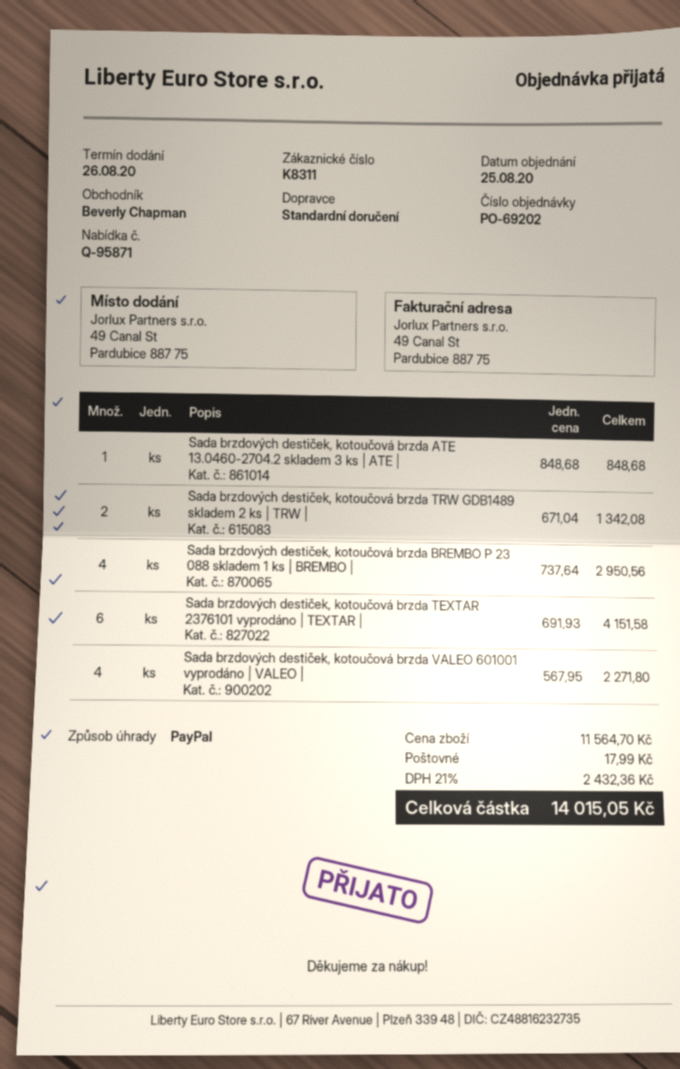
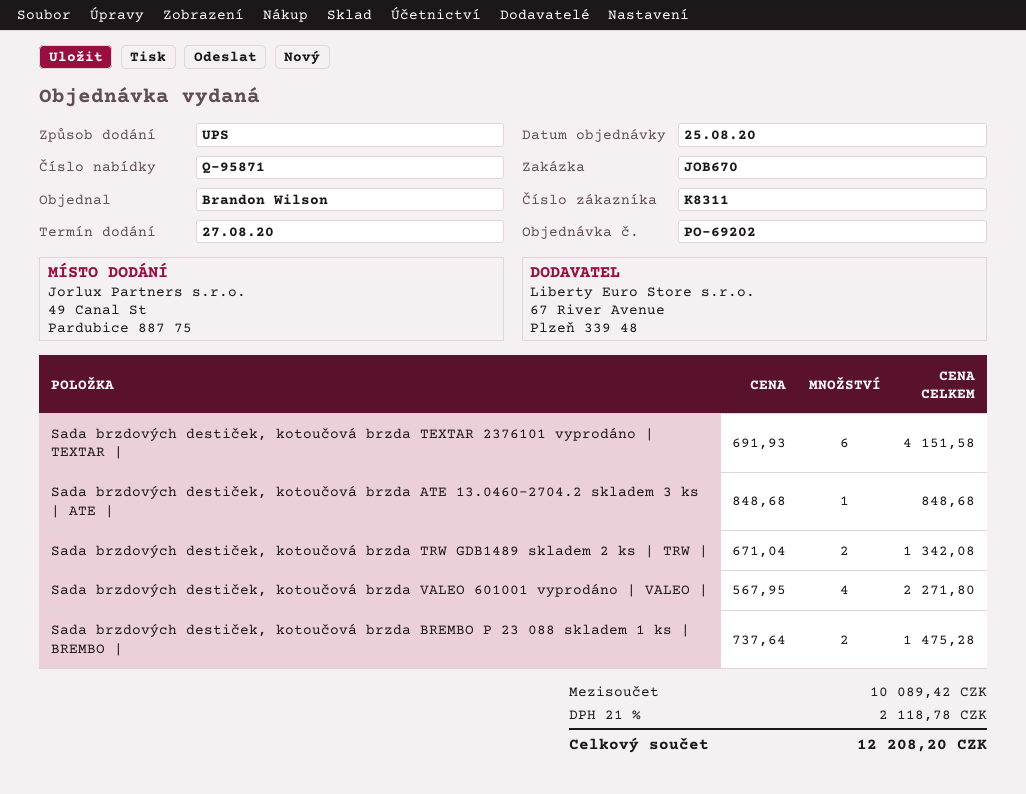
delivery date: 2020-08-26 -> 2020-08-27
shipping method: standard -> UPS
Sada brzdových destiček, kotoučová brzda BREMBO P 23 088 skladem 1 ks | BREMBO |: 4 x 737.64 = 2950.56 -> 2 x 737.64 = 1475.28
subtotal: 11564.70 -> 10089.42
shipping: 17.99 -> none
tax: 21% = 2432.36 -> 21% = 2118.78
total: 14015.05 -> 12208.20

